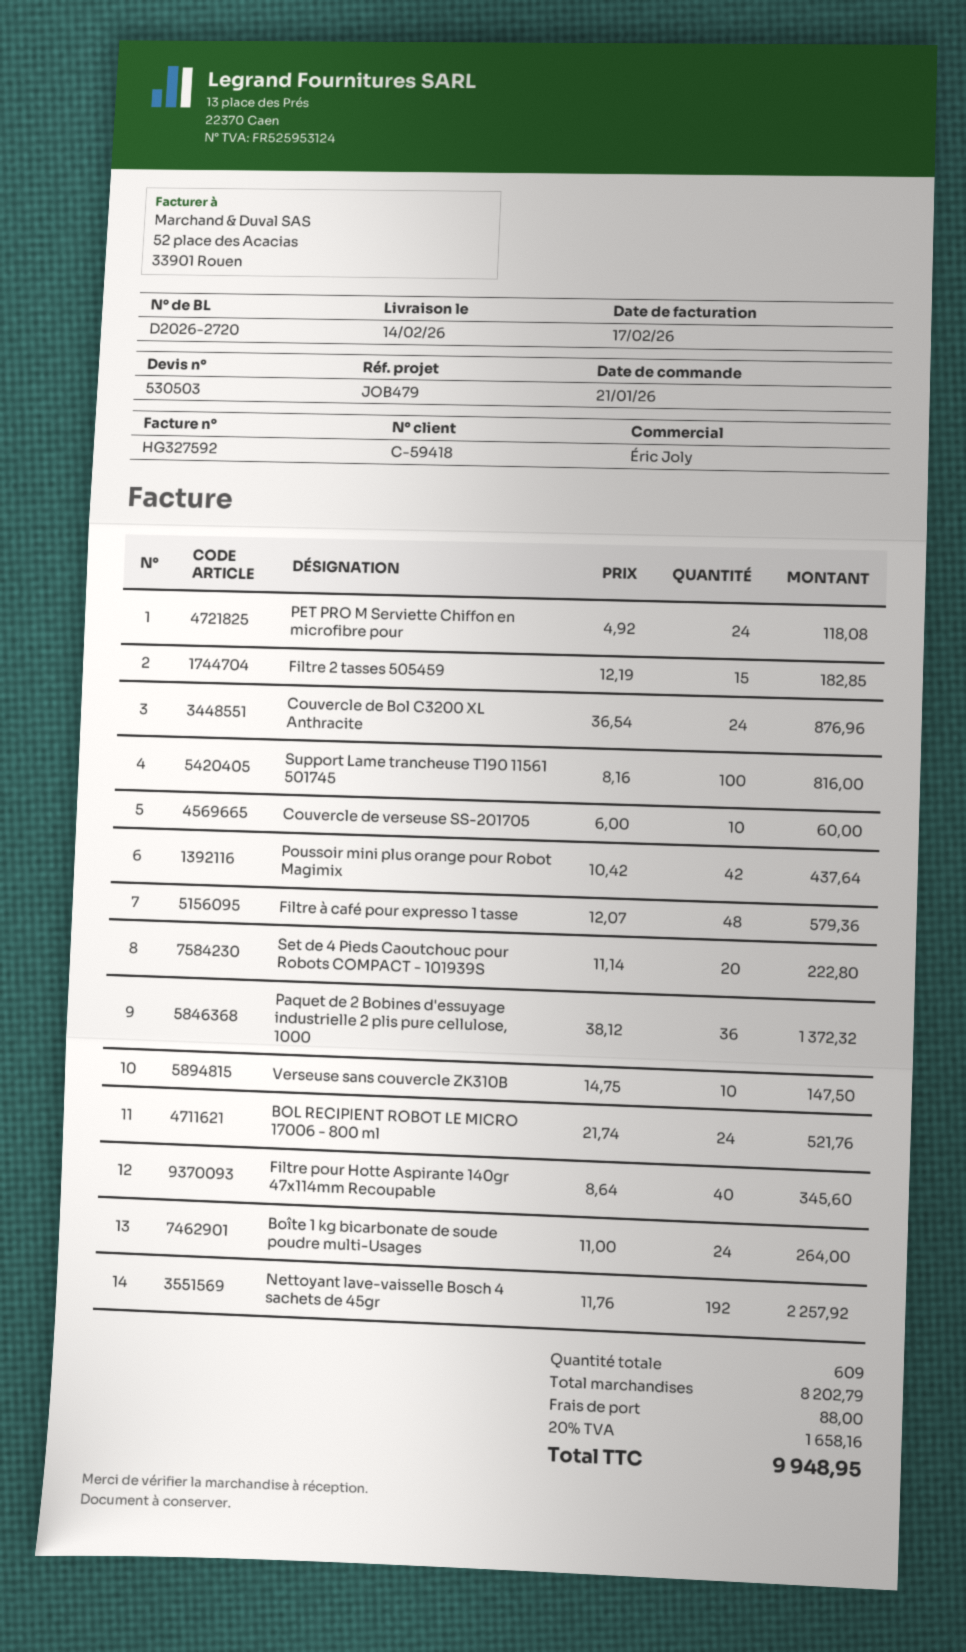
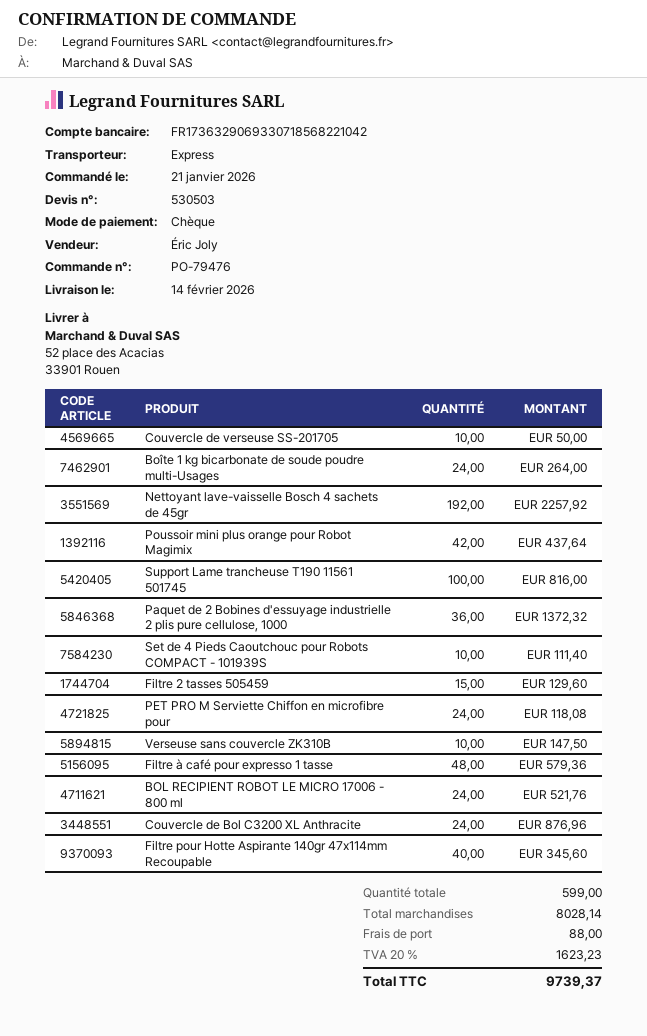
Filtre 2 tasses 505459: 15 for 182.85 -> 15 for 129.60
Couvercle de verseuse SS-201705: 10 for 60.00 -> 10 for 50.00
Set de 4 Pieds Caoutchouc pour Robots COMPACT - 101939S: 20 for 222.80 -> 10 for 111.40
total quantity: 609 -> 599
subtotal: 8202.79 -> 8028.14
tax: 20% = 1658.16 -> 20% = 1623.23
total: 9948.95 -> 9739.37

